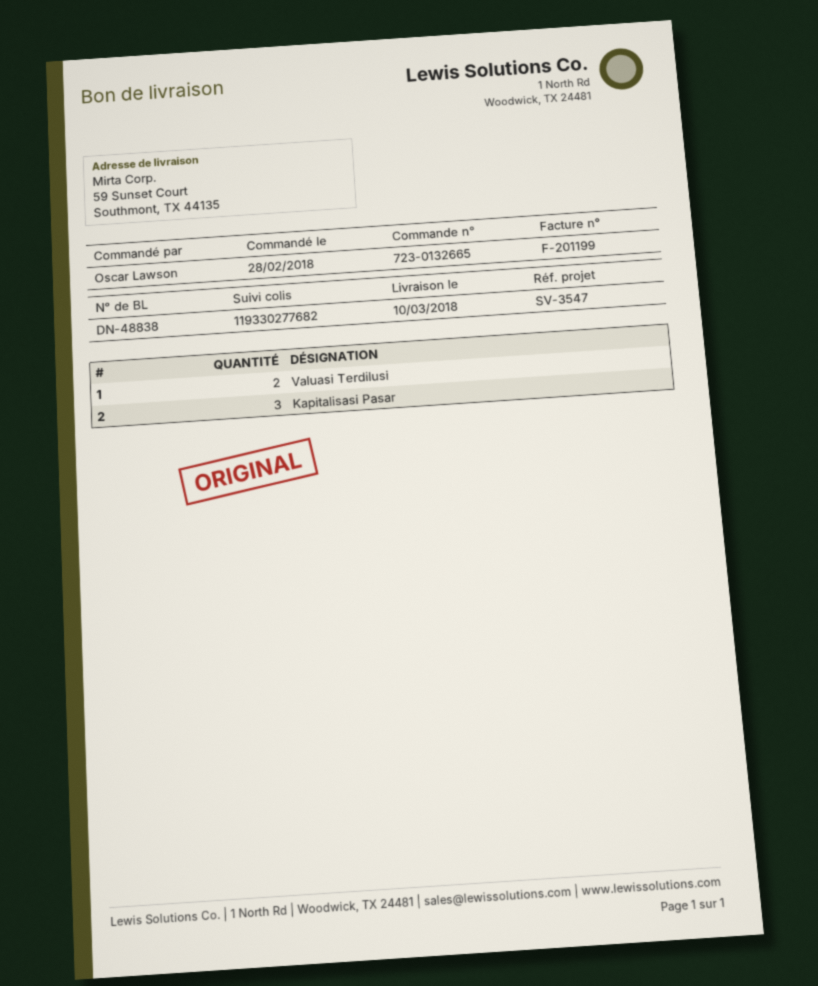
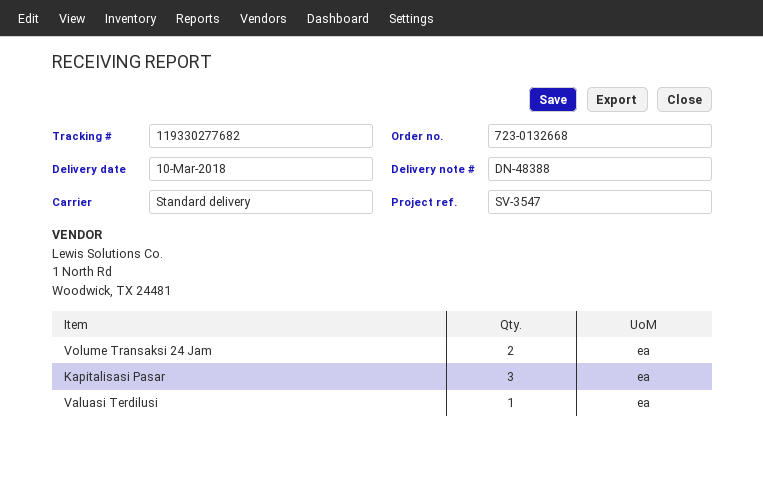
order number: 723-0132665 -> 723-0132668
delivery note number: DN-48838 -> DN-48388
Valuasi Terdilusi: 2 -> 1
Volume Transaksi 24 Jam: none -> 2

